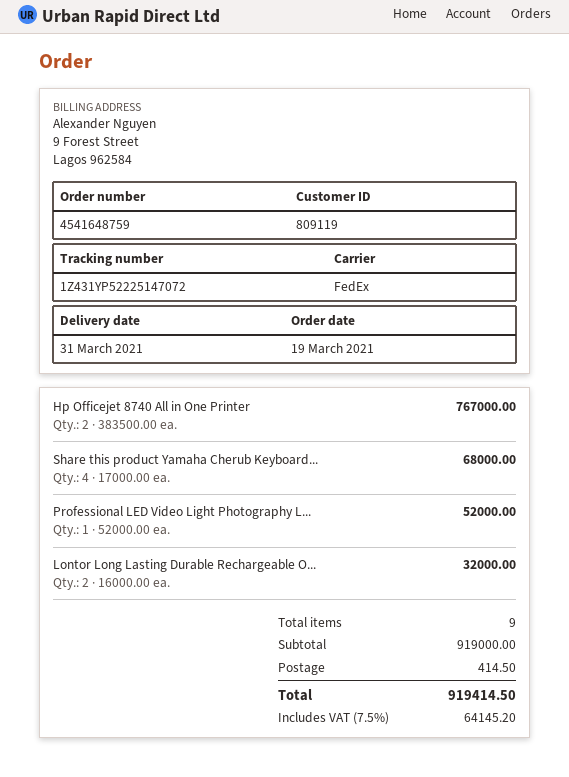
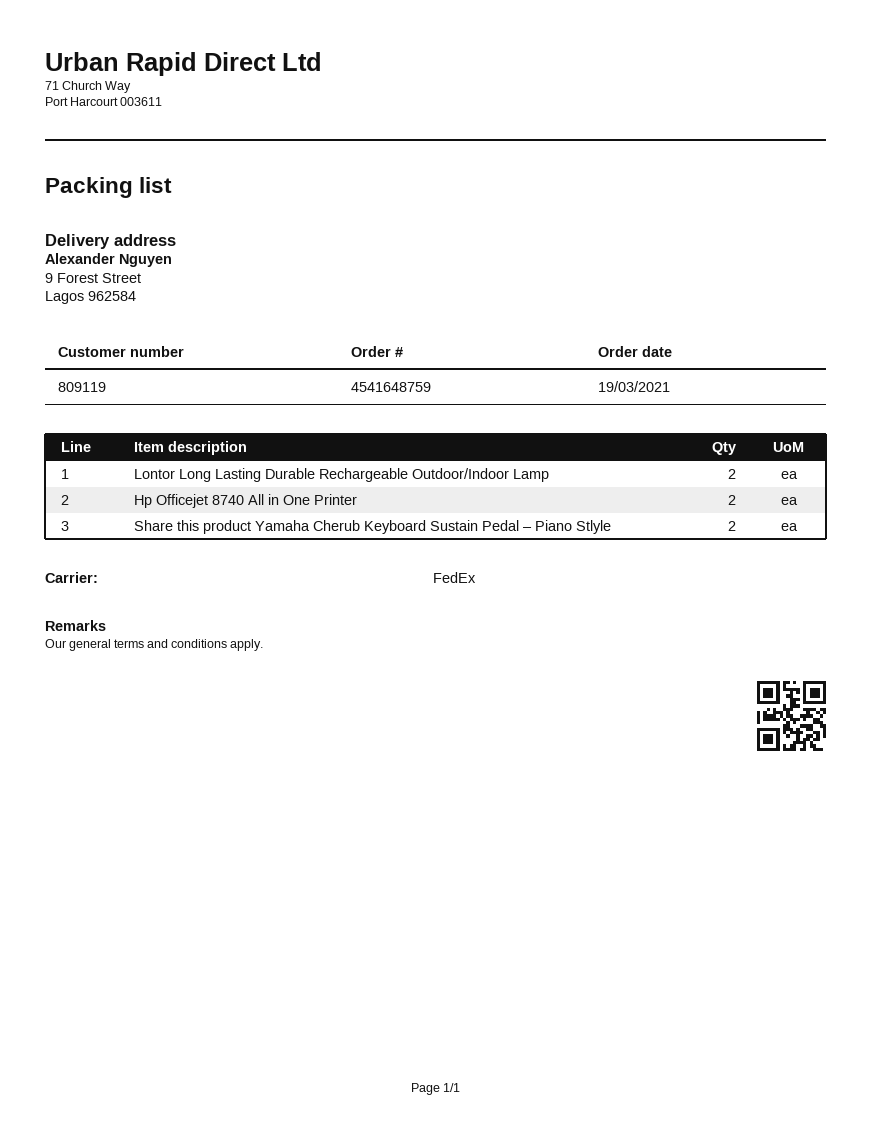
Share this product Yamaha Cherub Keyboard...: 4 -> 2
Professional LED Video Light Photography L...: 1 -> none

